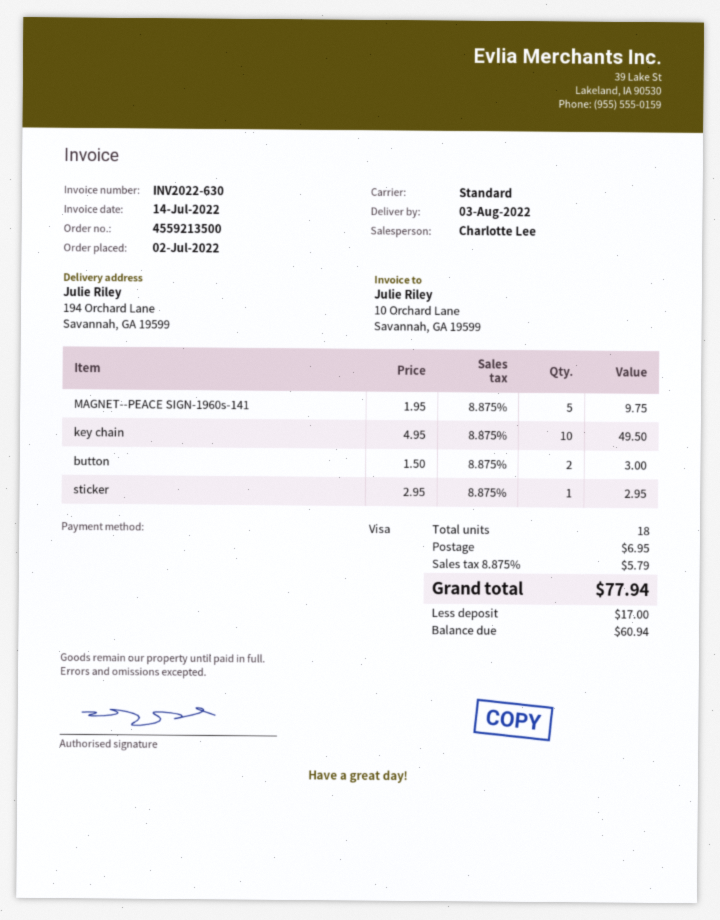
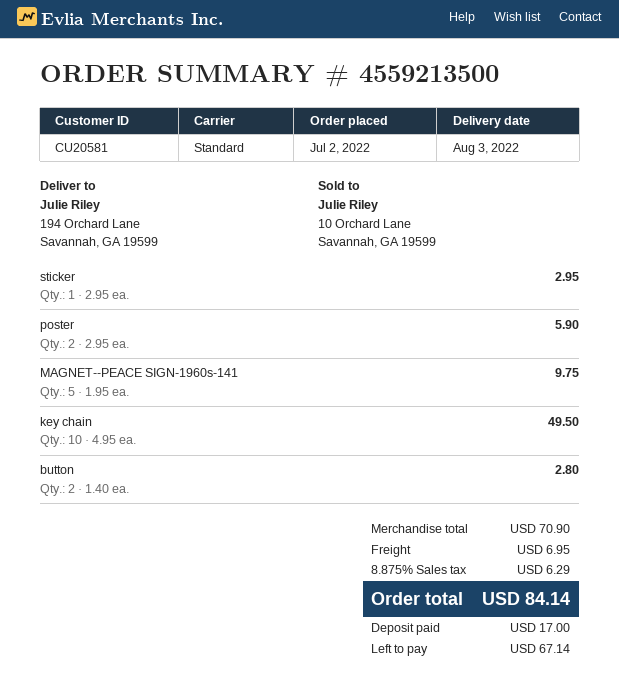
button: 2 x 1.50 = 3.00 -> 2 x 1.40 = 2.80
poster: none -> 2 x 2.95 = 5.90
tax: 8.875% = 5.79 -> 8.875% = 6.29
total: 77.94 -> 84.14
balance: 60.94 -> 67.14

